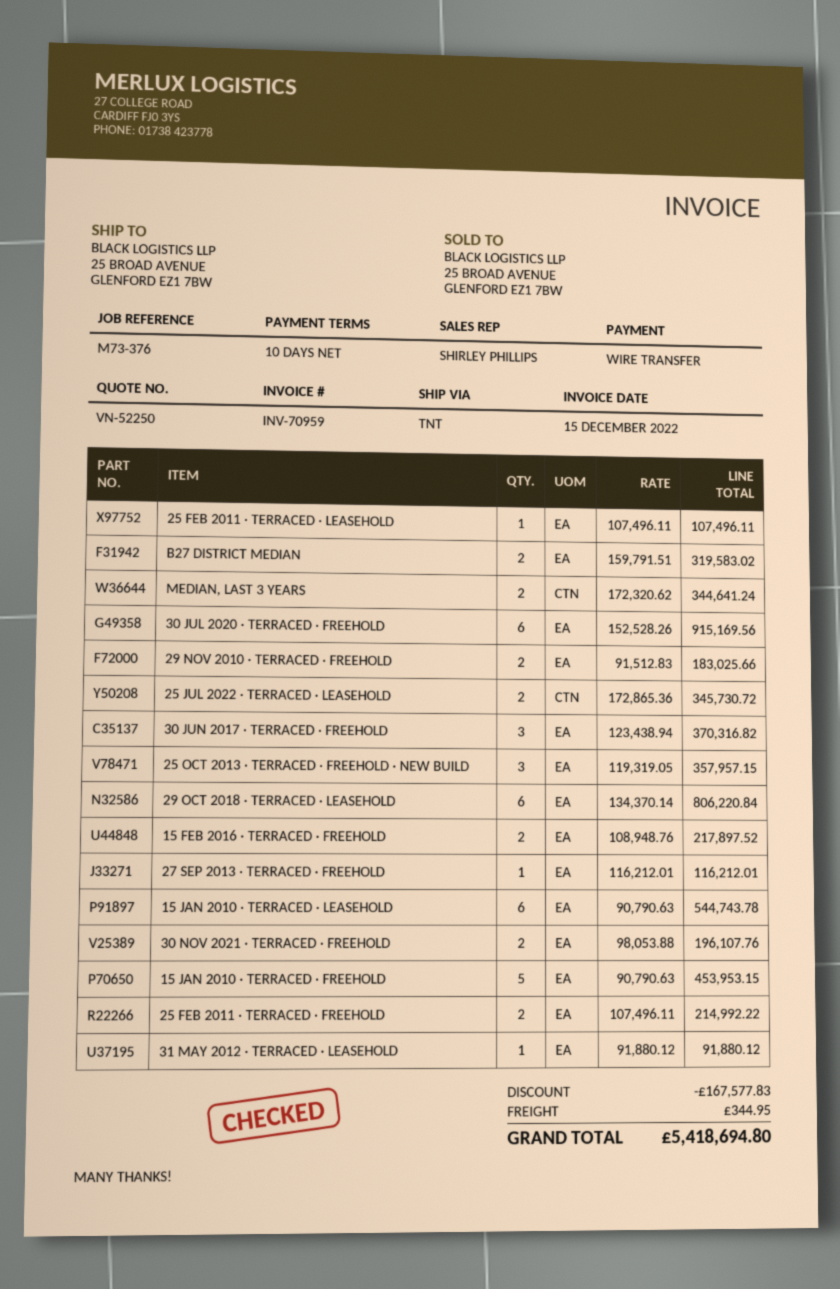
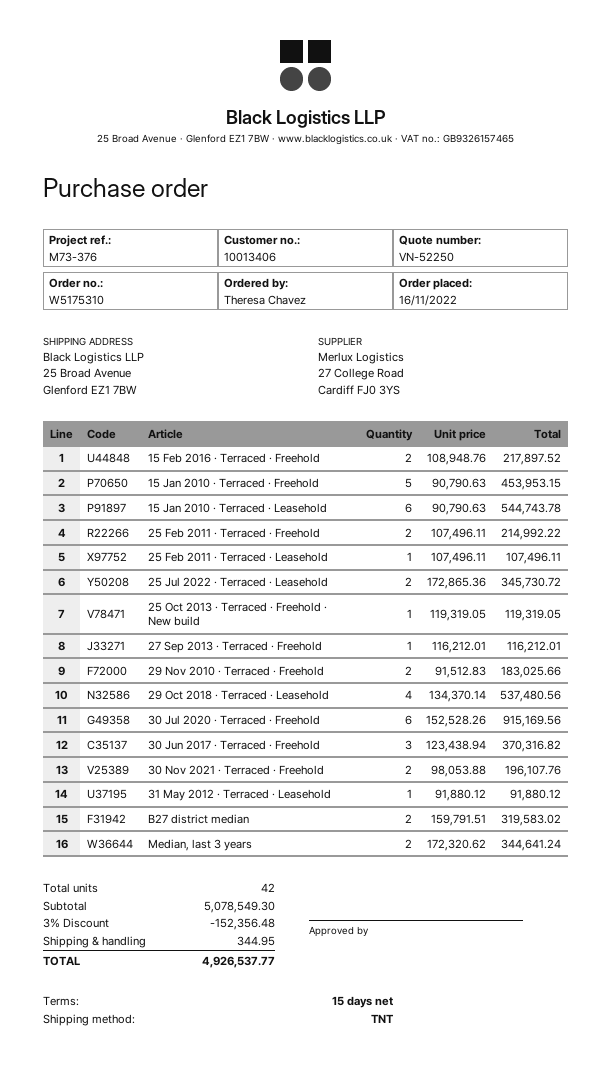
payment terms: 10 days -> 15 days
25 OCT 2013 · TERRACED · FREEHOLD · NEW BUILD: 3 x 119319.05 = 357957.15 -> 1 x 119319.05 = 119319.05
29 OCT 2018 · TERRACED · LEASEHOLD: 6 x 134370.14 = 806220.84 -> 4 x 134370.14 = 537480.56
discount: 167577.83 -> 152356.48
total: 5418694.80 -> 4926537.77

